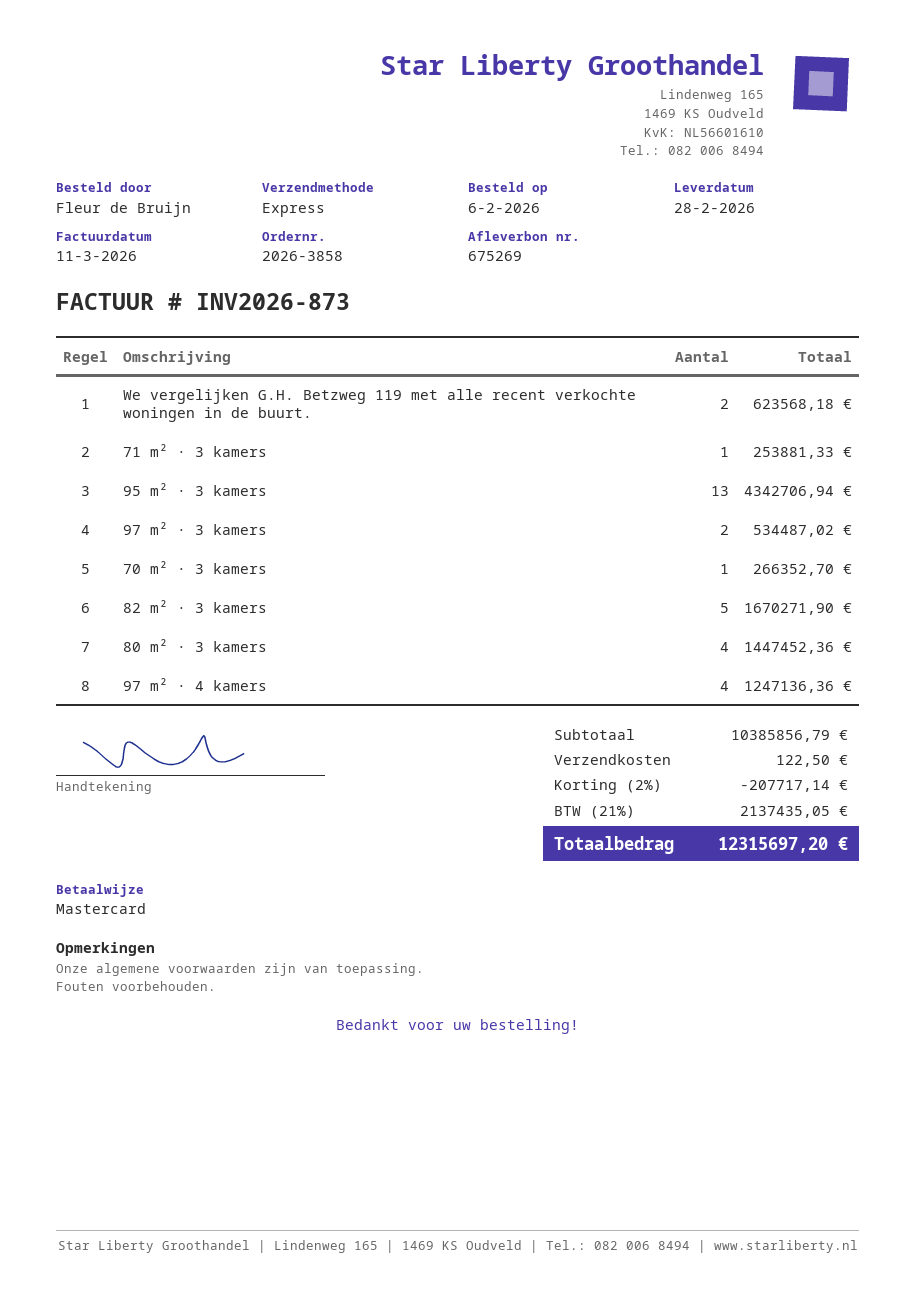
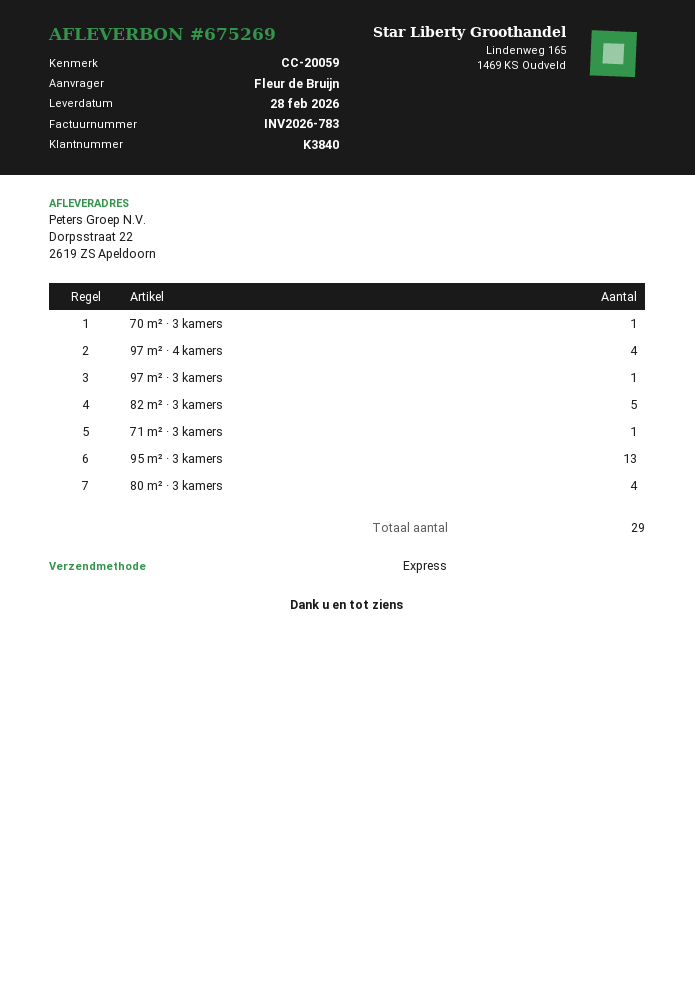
invoice number: INV2026-873 -> INV2026-783
We vergelijken G.H. Betzweg 119 met alle recent verkochte woningen in de buurt.: 2 -> none
97 m² · 3 kamers: 2 -> 1

